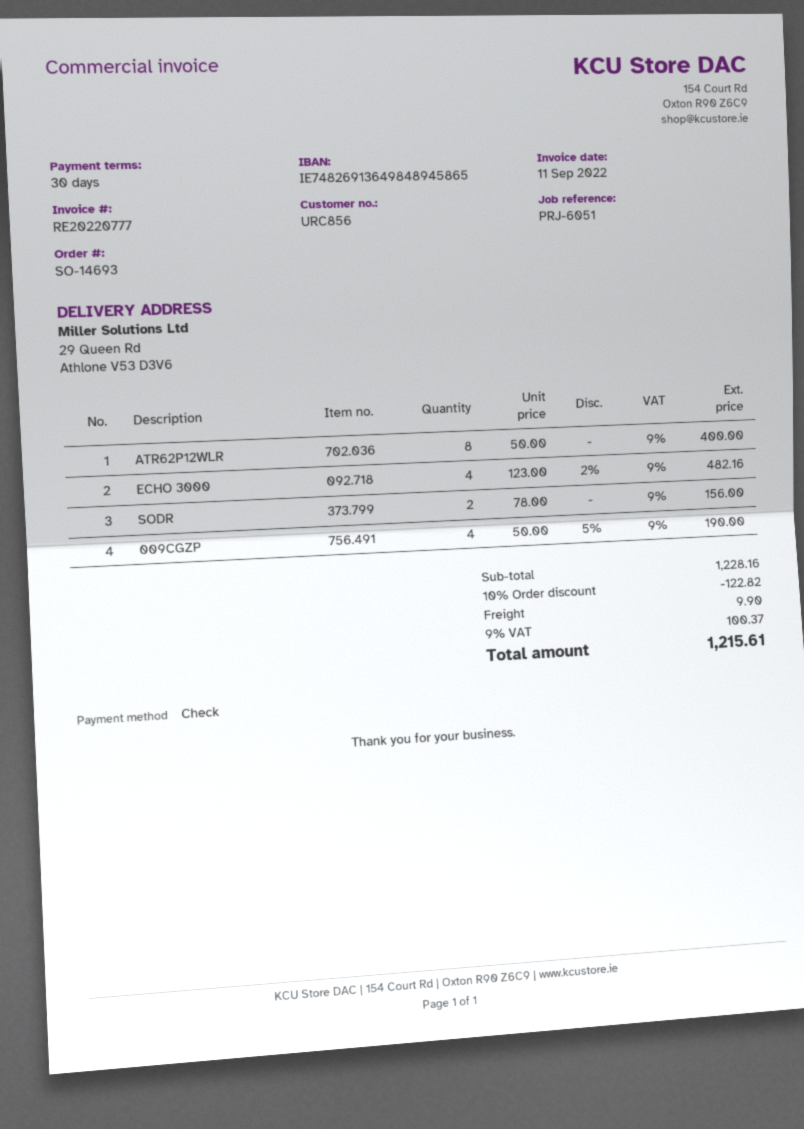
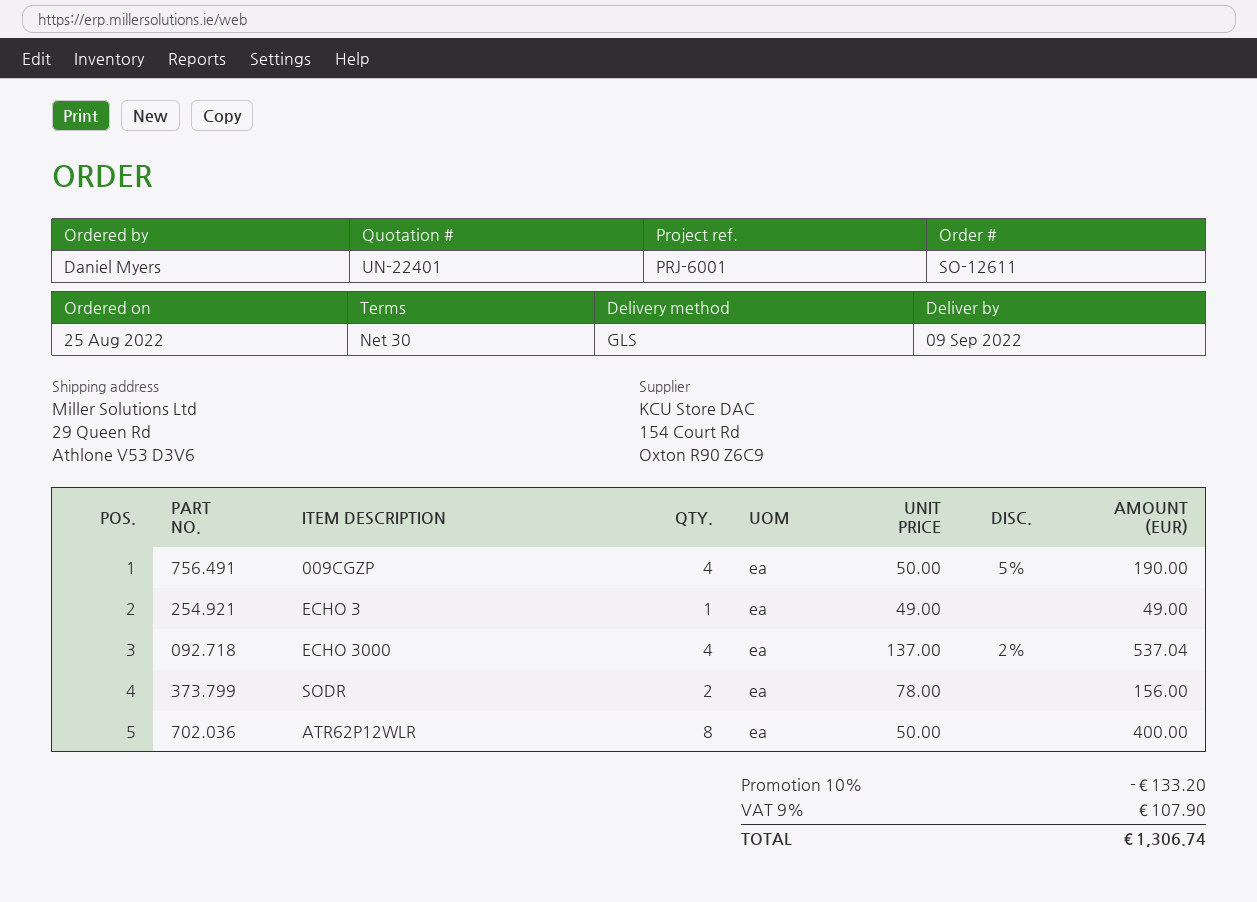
order number: SO-14693 -> SO-12611
reference: PRJ-6051 -> PRJ-6001
ECHO 3000: 4 x 123.00 - 2% = 482.16 -> 4 x 137.00 - 2% = 537.04
ECHO 3: none -> 1 x 49.00 = 49.00
discount: 10% = 122.82 -> 10% = 133.20
shipping: 9.90 -> none
tax: 9% = 100.37 -> 9% = 107.90
total: 1215.61 -> 1306.74

